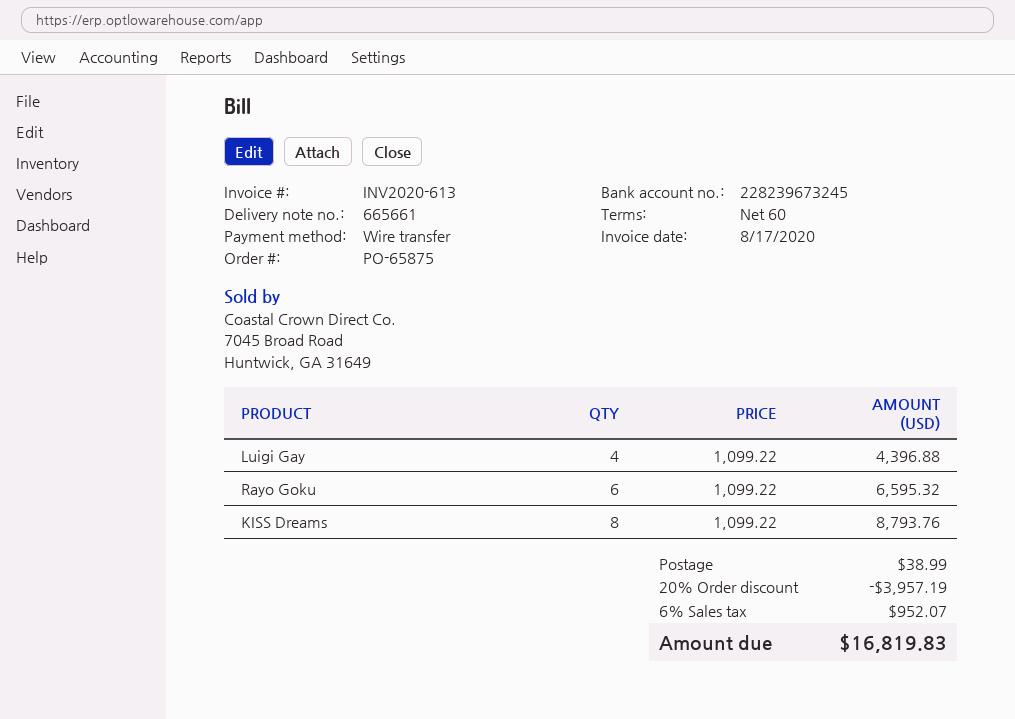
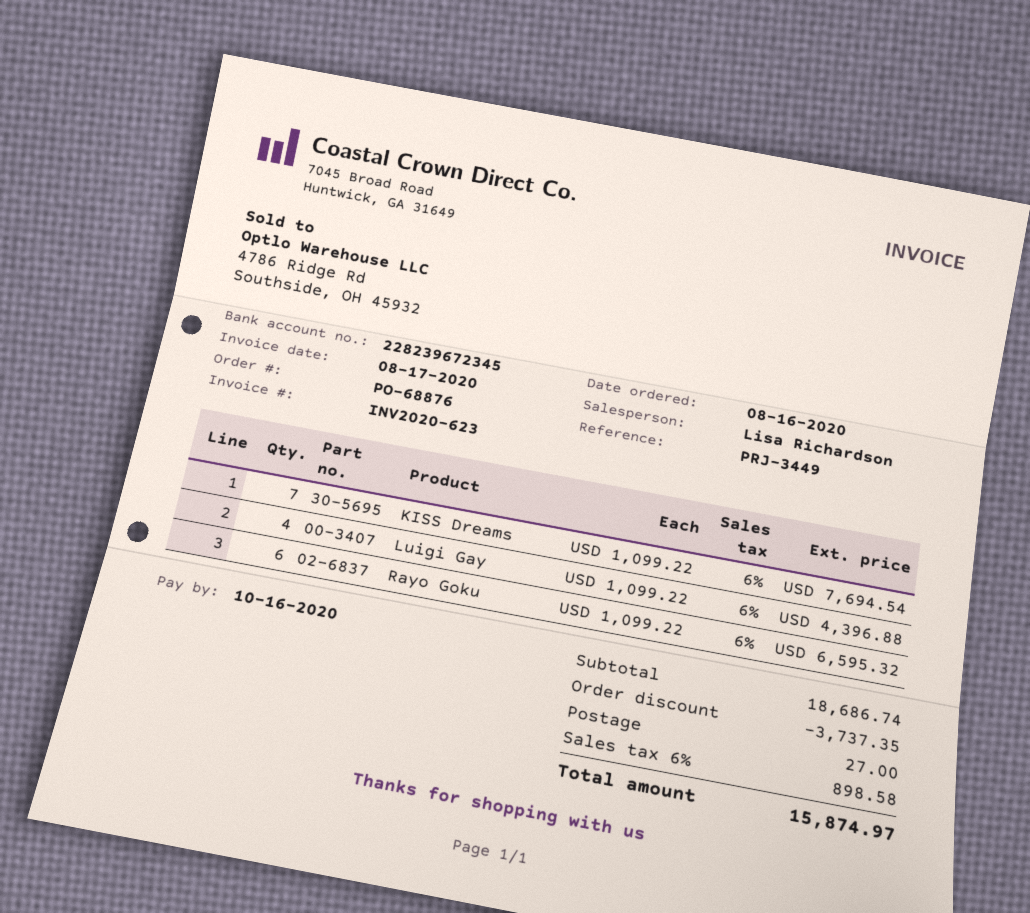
order number: PO-65875 -> PO-68876
invoice number: INV2020-613 -> INV2020-623
bank account: 228239673245 -> 228239672345
KISS Dreams: 8 x 1099.22 = 8793.76 -> 7 x 1099.22 = 7694.54
discount: 3957.19 -> 3737.35
shipping: 38.99 -> 27.00
tax: 6% = 952.07 -> 6% = 898.58
total: 16819.83 -> 15874.97

